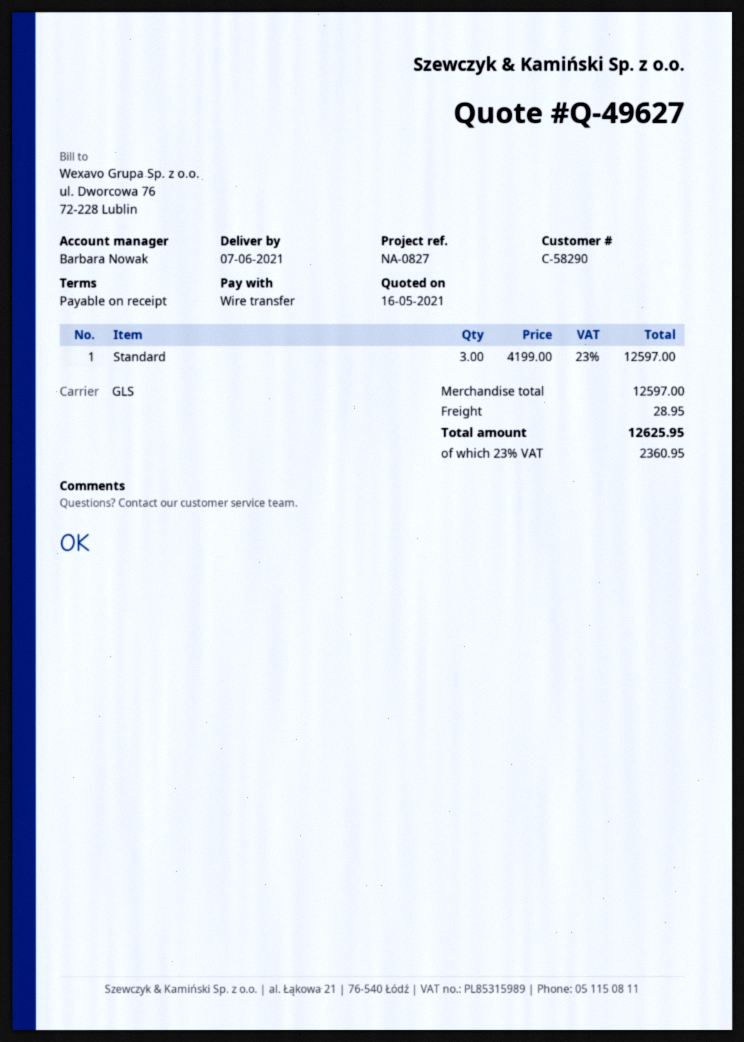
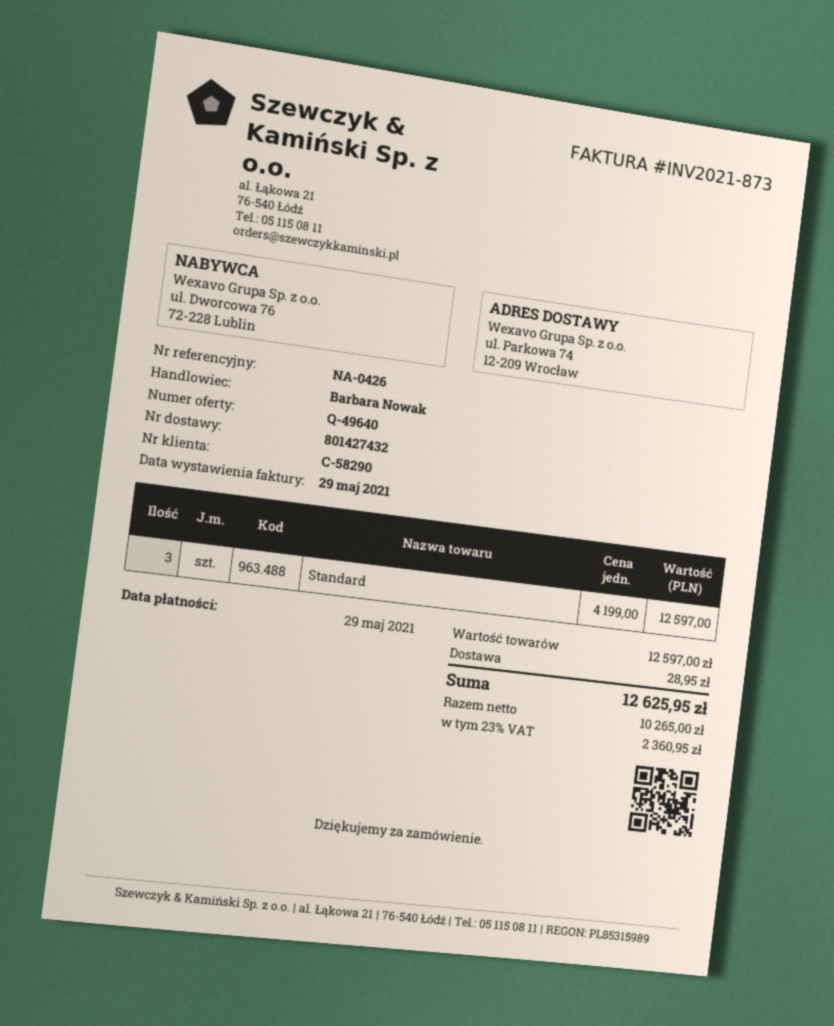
quote number: Q-49627 -> Q-49640
reference: NA-0827 -> NA-0426

